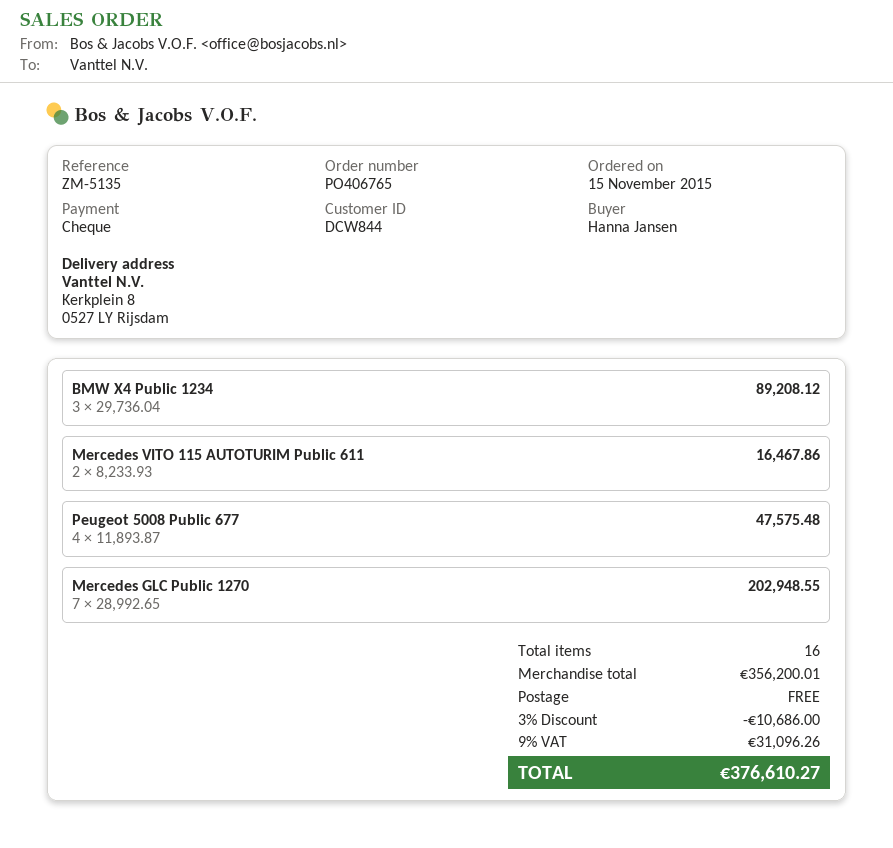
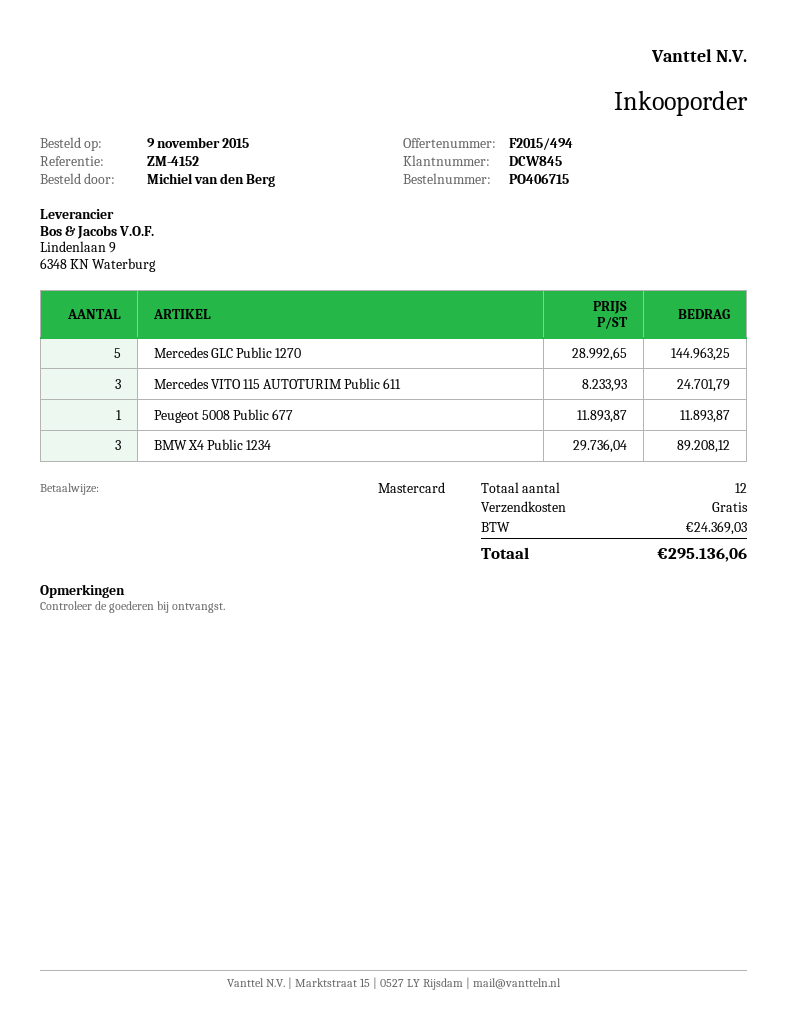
order number: PO406765 -> PO406715
order date: 2015-11-15 -> 2015-11-09
customer number: DCW844 -> DCW845
reference: ZM-5135 -> ZM-4152
ordered by: Hanna Jansen -> Michiel van den Berg
payment method: cheque -> Mastercard
Mercedes VITO 115 AUTOTURIM Public 611: 2 x 8233.93 = 16467.86 -> 3 x 8233.93 = 24701.79
Peugeot 5008 Public 677: 4 x 11893.87 = 47575.48 -> 1 x 11893.87 = 11893.87
Mercedes GLC Public 1270: 7 x 28992.65 = 202948.55 -> 5 x 28992.65 = 144963.25
total quantity: 16 -> 12
discount: 3% = 10686.00 -> none
tax: 31096.26 -> 24369.03
total: 376610.27 -> 295136.06

